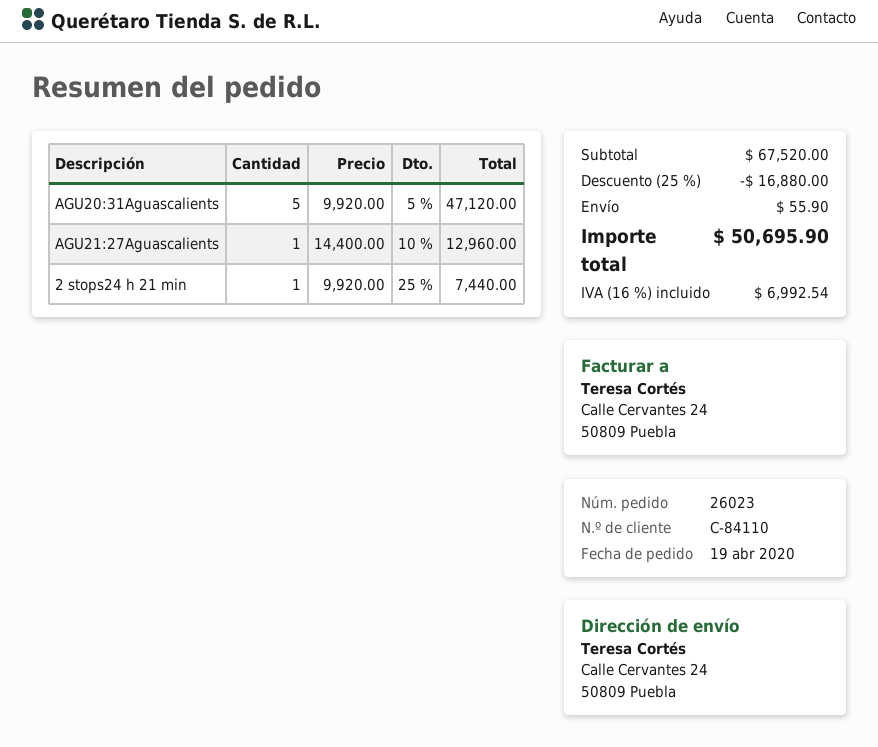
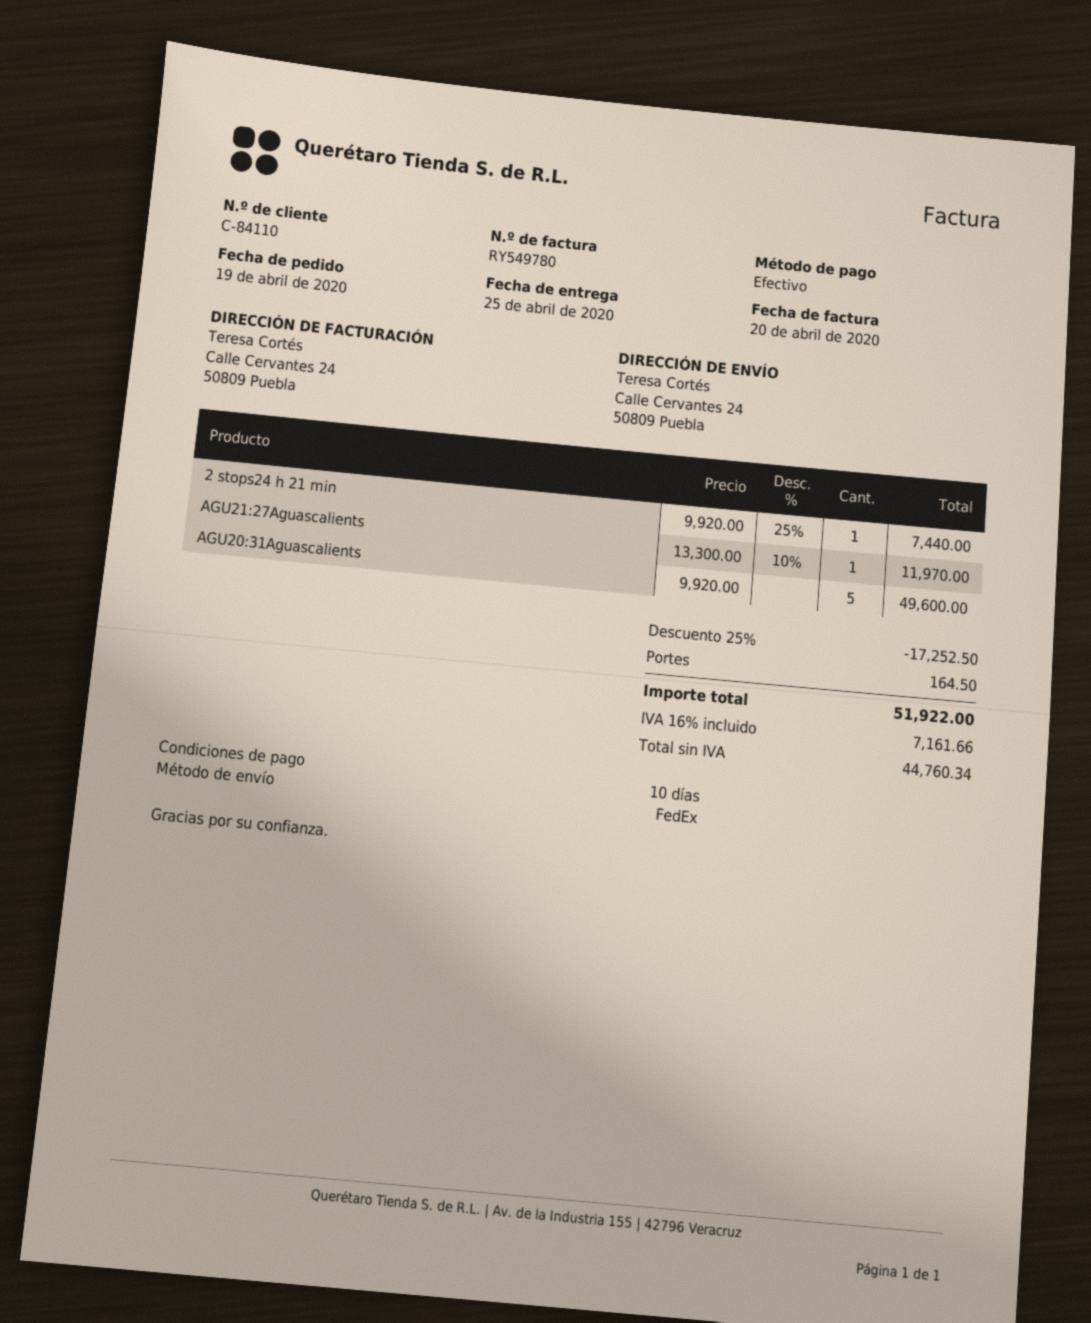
AGU20:31Aguascalients: 5 x 9920.00 - 5% = 47120.00 -> 5 x 9920.00 = 49600.00
AGU21:27Aguascalients: 1 x 14400.00 - 10% = 12960.00 -> 1 x 13300.00 - 10% = 11970.00
discount: 25% = 16880.00 -> 25% = 17252.50
shipping: 55.90 -> 164.50
tax: 16% = 6992.54 -> 16% = 7161.66
total: 50695.90 -> 51922.00

